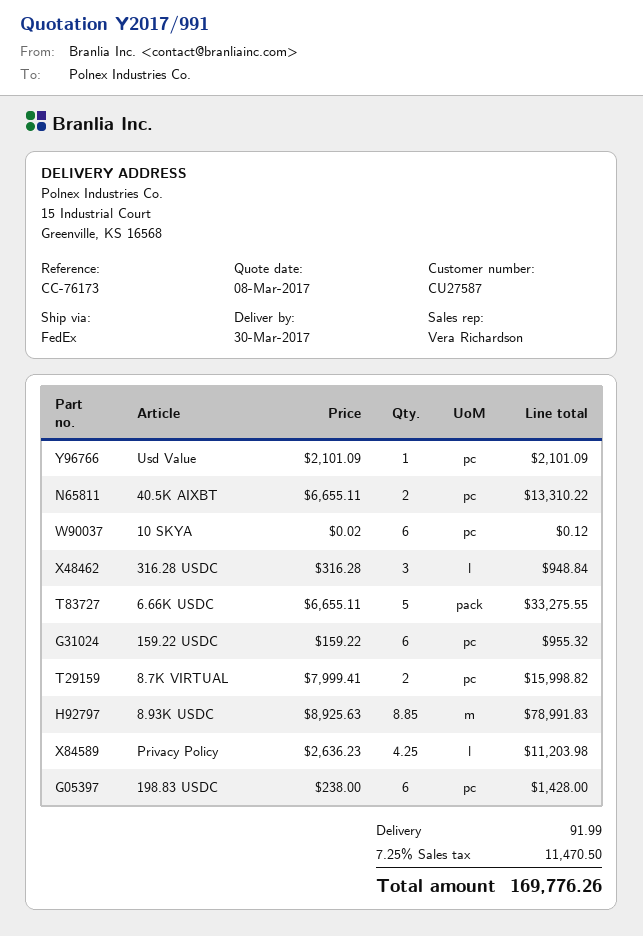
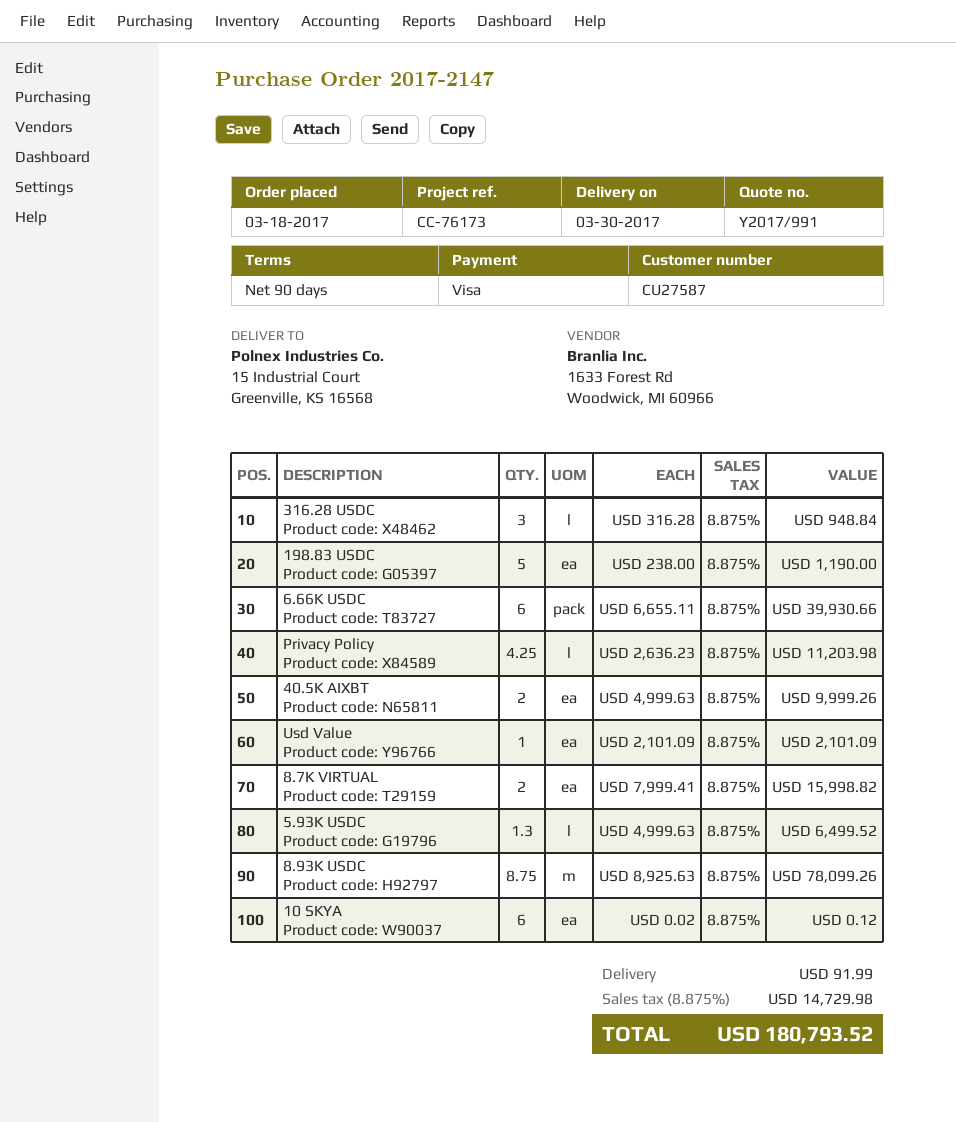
40.5K AIXBT: 2 x 6655.11 = 13310.22 -> 2 x 4999.63 = 9999.26
6.66K USDC: 5 x 6655.11 = 33275.55 -> 6 x 6655.11 = 39930.66
159.22 USDC: 6 x 159.22 = 955.32 -> none
8.93K USDC: 8.85 x 8925.63 = 78991.83 -> 8.75 x 8925.63 = 78099.26
198.83 USDC: 6 x 238.00 = 1428.00 -> 5 x 238.00 = 1190.00
5.93K USDC: none -> 1.3 x 4999.63 = 6499.52
tax: 7.25% = 11470.50 -> 8.875% = 14729.98
total: 169776.26 -> 180793.52

